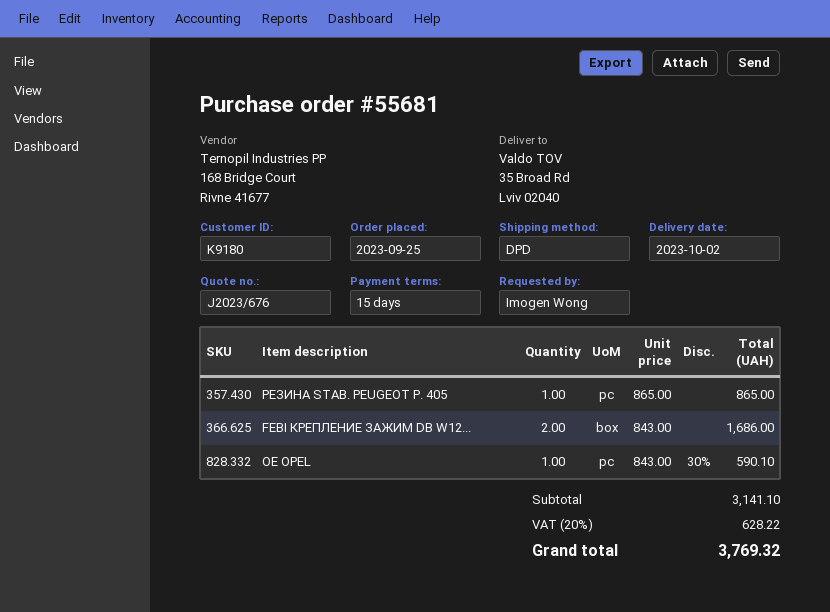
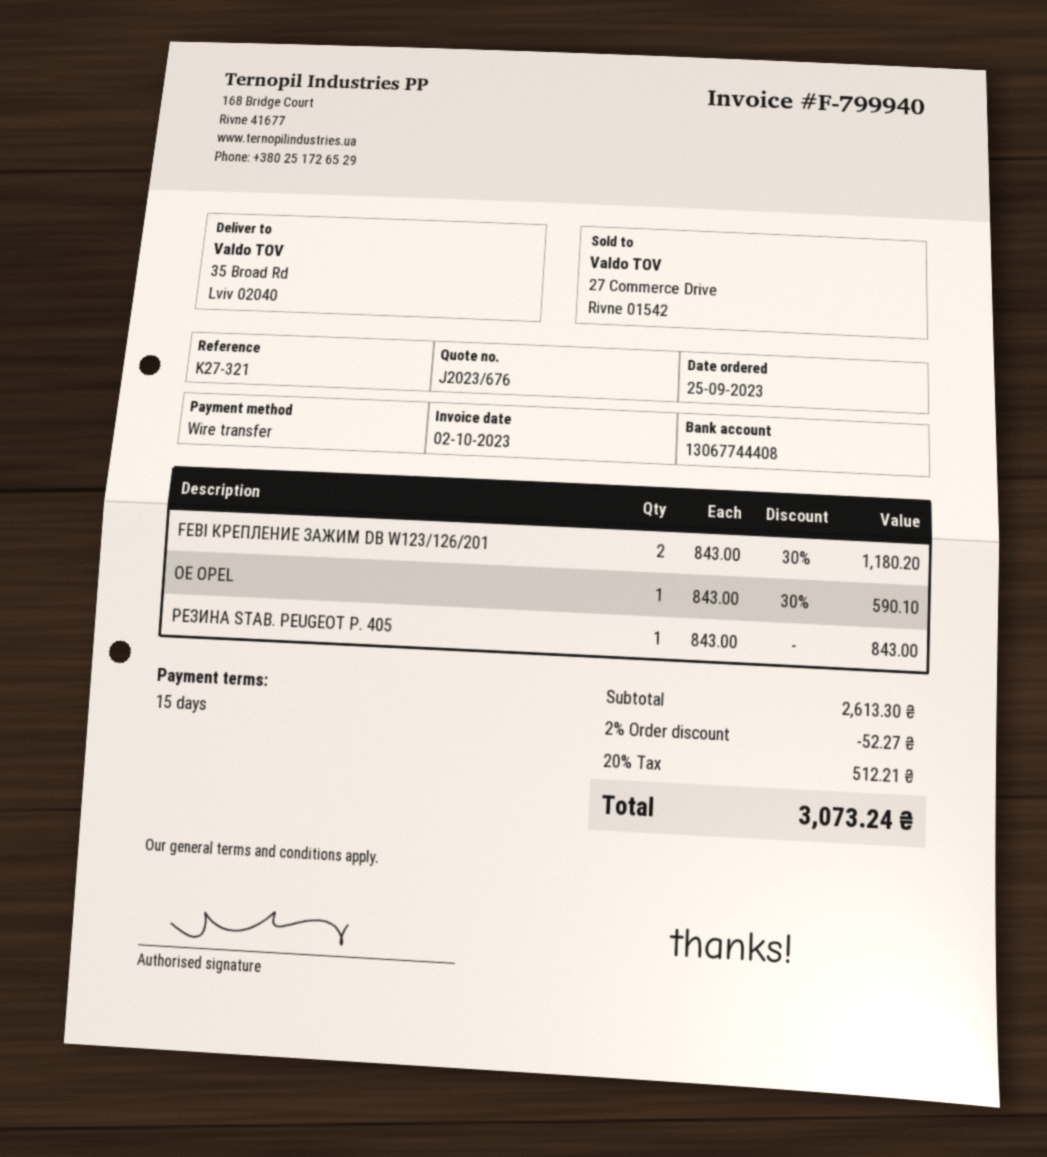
РЕЗИНА STAB. PEUGEOT P. 405: 1 x 865.00 = 865.00 -> 1 x 843.00 = 843.00
FEBI КРЕПЛЕНИЕ ЗАЖИМ DB W12...: 2 x 843.00 = 1686.00 -> 2 x 843.00 - 30% = 1180.20
subtotal: 3141.10 -> 2613.30
discount: none -> 2% = 52.27
tax: 20% = 628.22 -> 20% = 512.21
total: 3769.32 -> 3073.24

